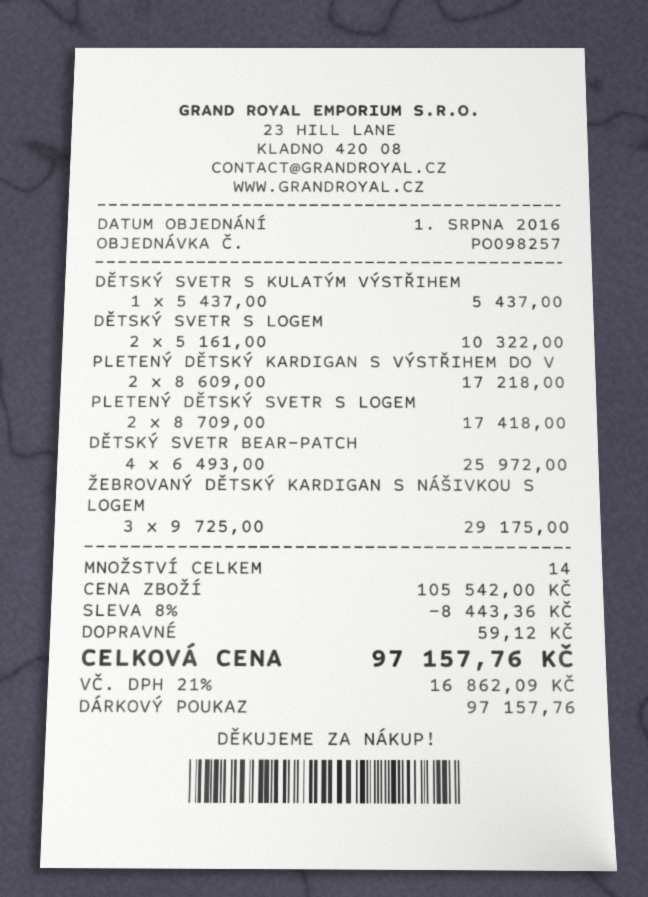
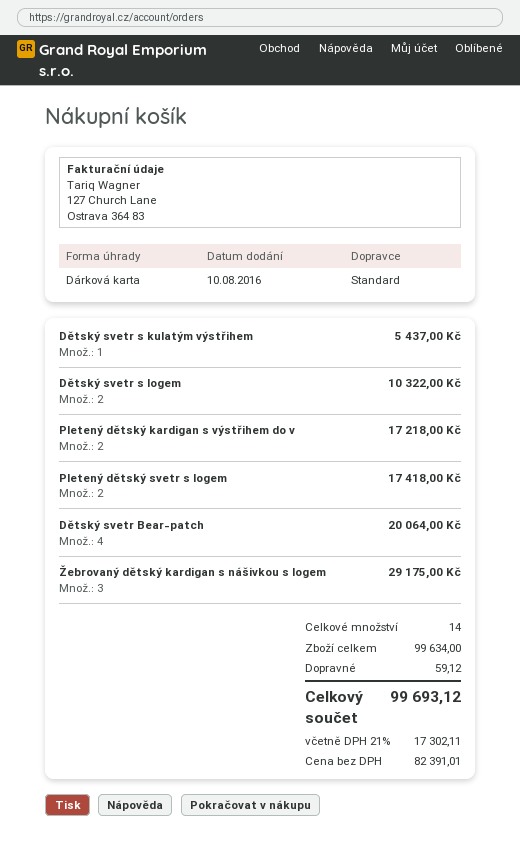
DĚTSKÝ SVETR BEAR-PATCH: 4 for 25972.00 -> 4 for 20064.00
subtotal: 105542.00 -> 99634.00
discount: 8% = 8443.36 -> none
tax: 21% = 16862.09 -> 21% = 17302.11
total: 97157.76 -> 99693.12

